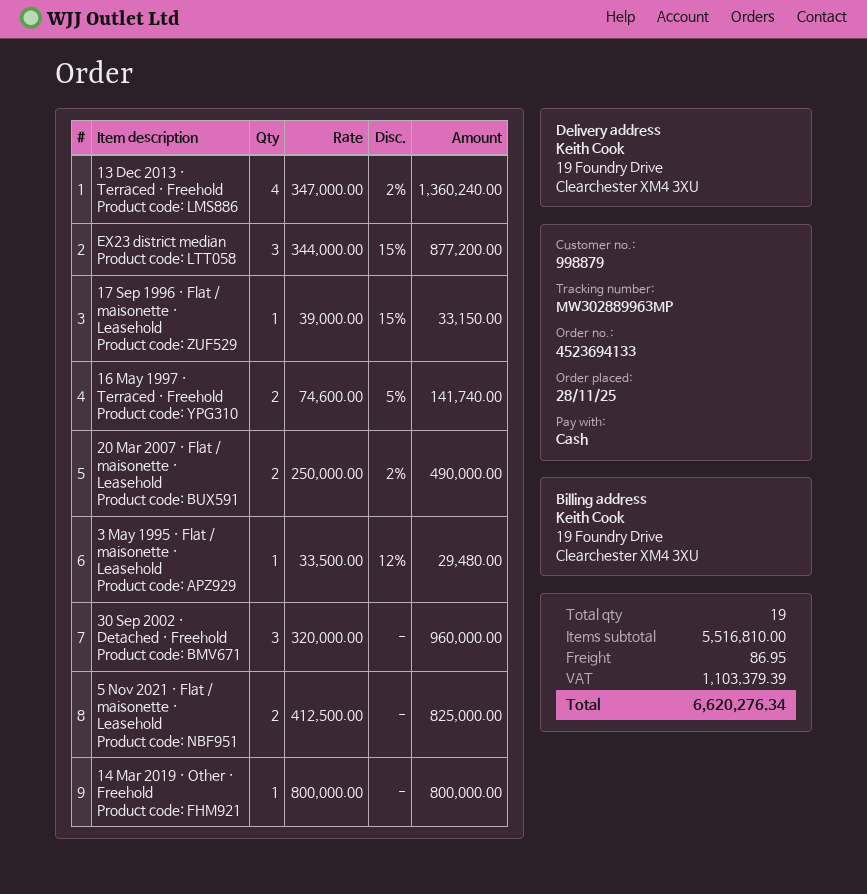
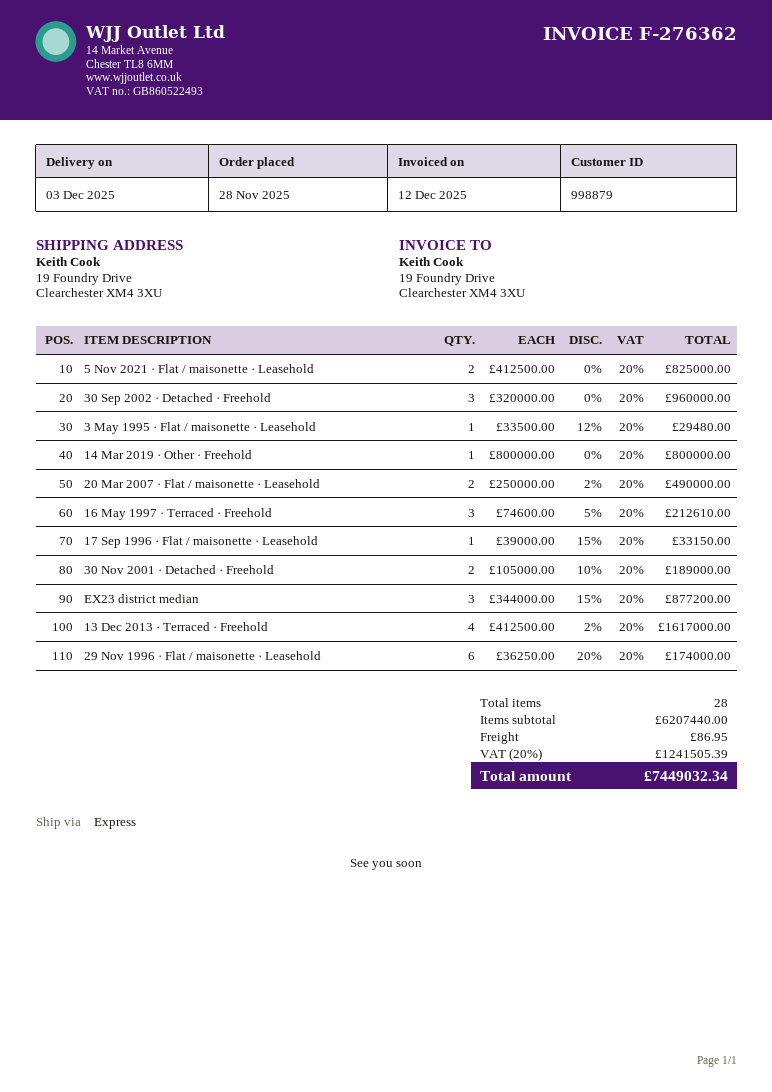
13 Dec 2013 · Terraced · Freehold: 4 x 347000.00 - 2% = 1360240.00 -> 4 x 412500.00 - 2% = 1617000.00
16 May 1997 · Terraced · Freehold: 2 x 74600.00 - 5% = 141740.00 -> 3 x 74600.00 - 5% = 212610.00
30 Nov 2001 · Detached · Freehold: none -> 2 x 105000.00 - 10% = 189000.00
29 Nov 1996 · Flat / maisonette · Leasehold: none -> 6 x 36250.00 - 20% = 174000.00
total quantity: 19 -> 28
subtotal: 5516810.00 -> 6207440.00
tax: 1103379.39 -> 1241505.39
total: 6620276.34 -> 7449032.34

